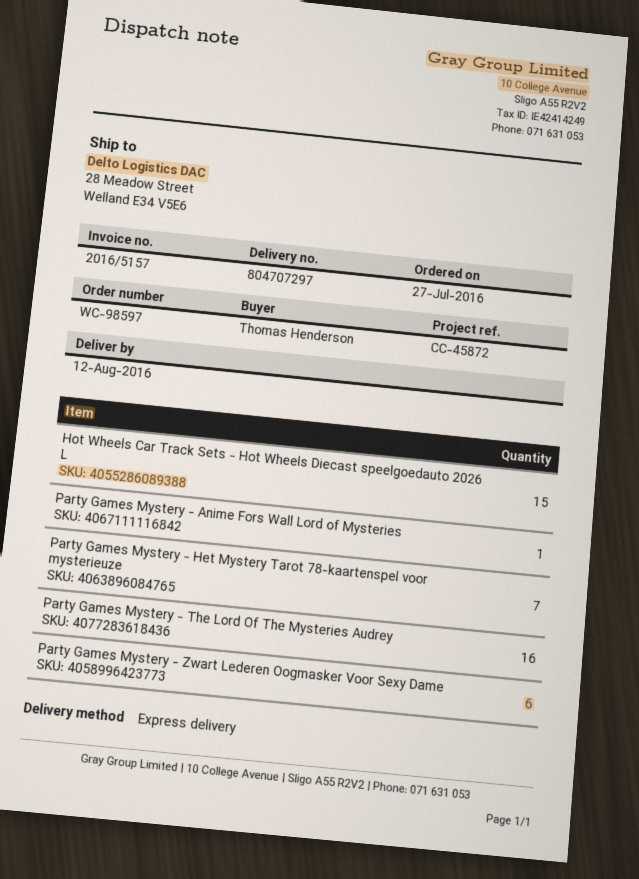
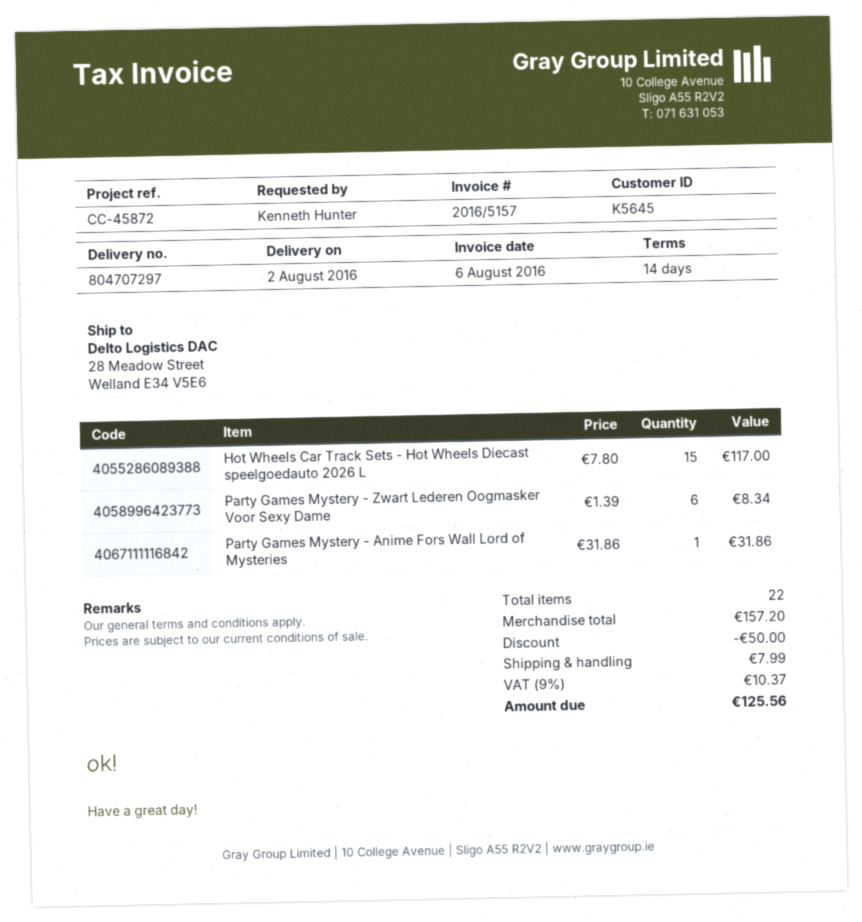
delivery date: 2016-08-12 -> 2016-08-02
ordered by: Thomas Henderson -> Kenneth Hunter
Party Games Mystery - Het Mystery Tarot 78-kaartenspel voor mysterieuze: 7 -> none
Party Games Mystery - The Lord Of The Mysteries Audrey: 16 -> none

